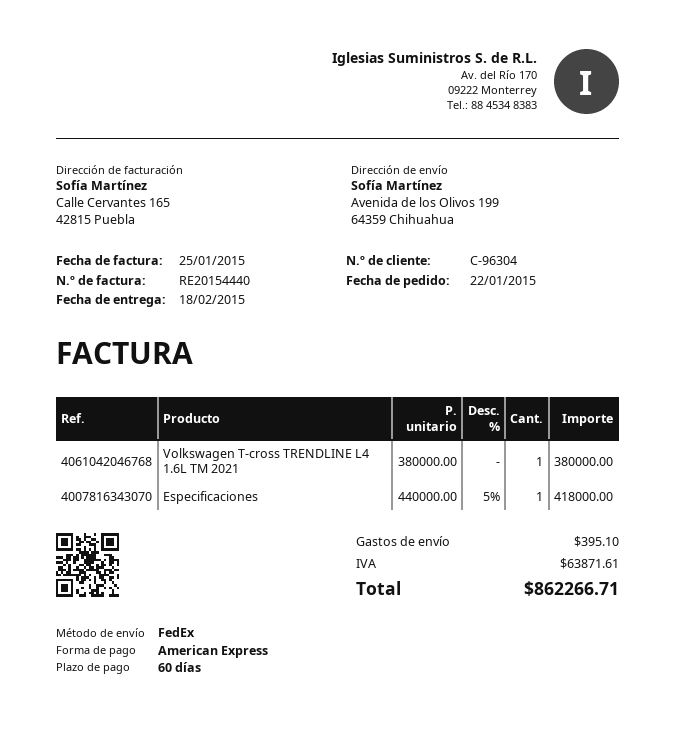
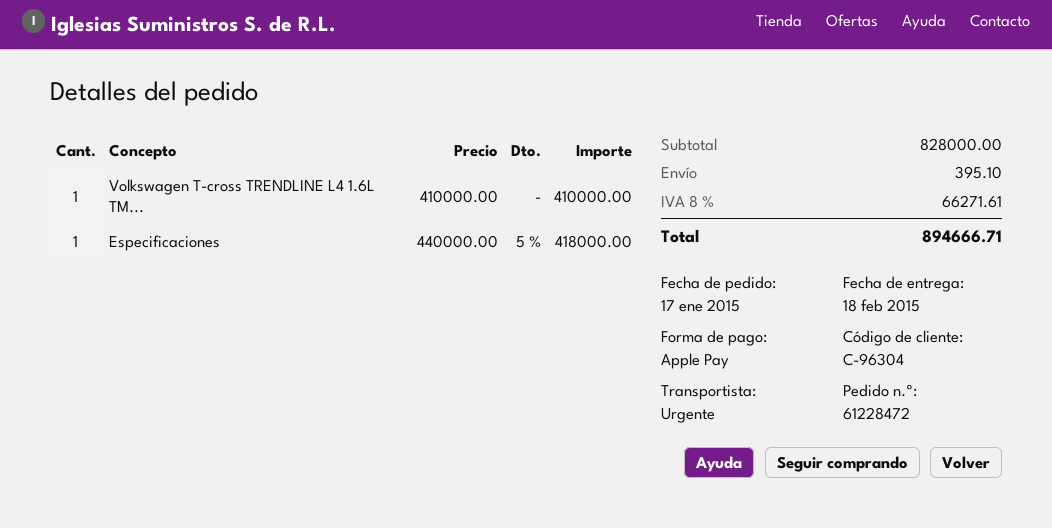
order date: 2015-01-22 -> 2015-01-17
payment method: American Express -> Apple Pay
shipping method: FedEx -> express
Volkswagen T-cross TRENDLINE L4 1.6L TM 2021: 1 x 380000.00 = 380000.00 -> 1 x 410000.00 = 410000.00
tax: 63871.61 -> 66271.61
total: 862266.71 -> 894666.71

